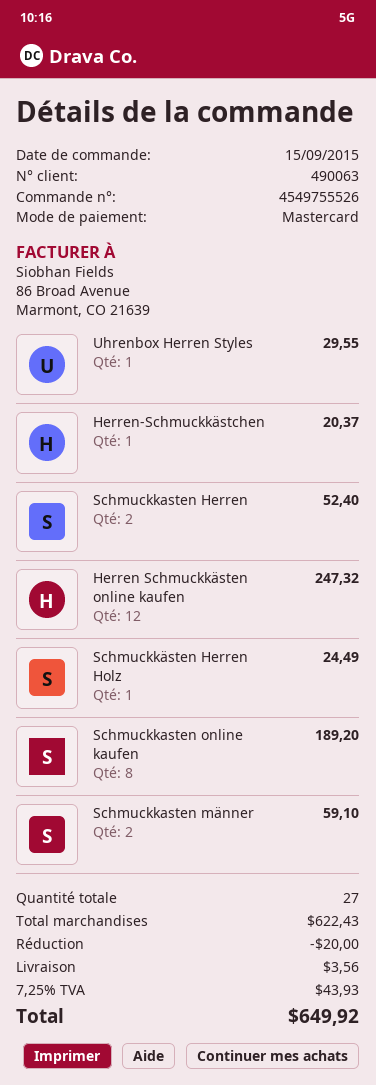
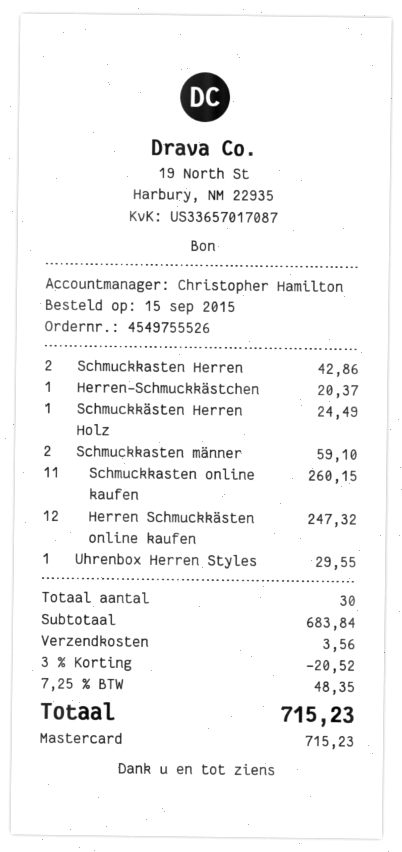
Schmuckkasten Herren: 2 for 52.40 -> 2 for 42.86
Schmuckkasten online kaufen: 8 for 189.20 -> 11 for 260.15
total quantity: 27 -> 30
subtotal: 622.43 -> 683.84
discount: 20.00 -> 20.52
tax: 7.25% = 43.93 -> 7.25% = 48.35
total: 649.92 -> 715.23

